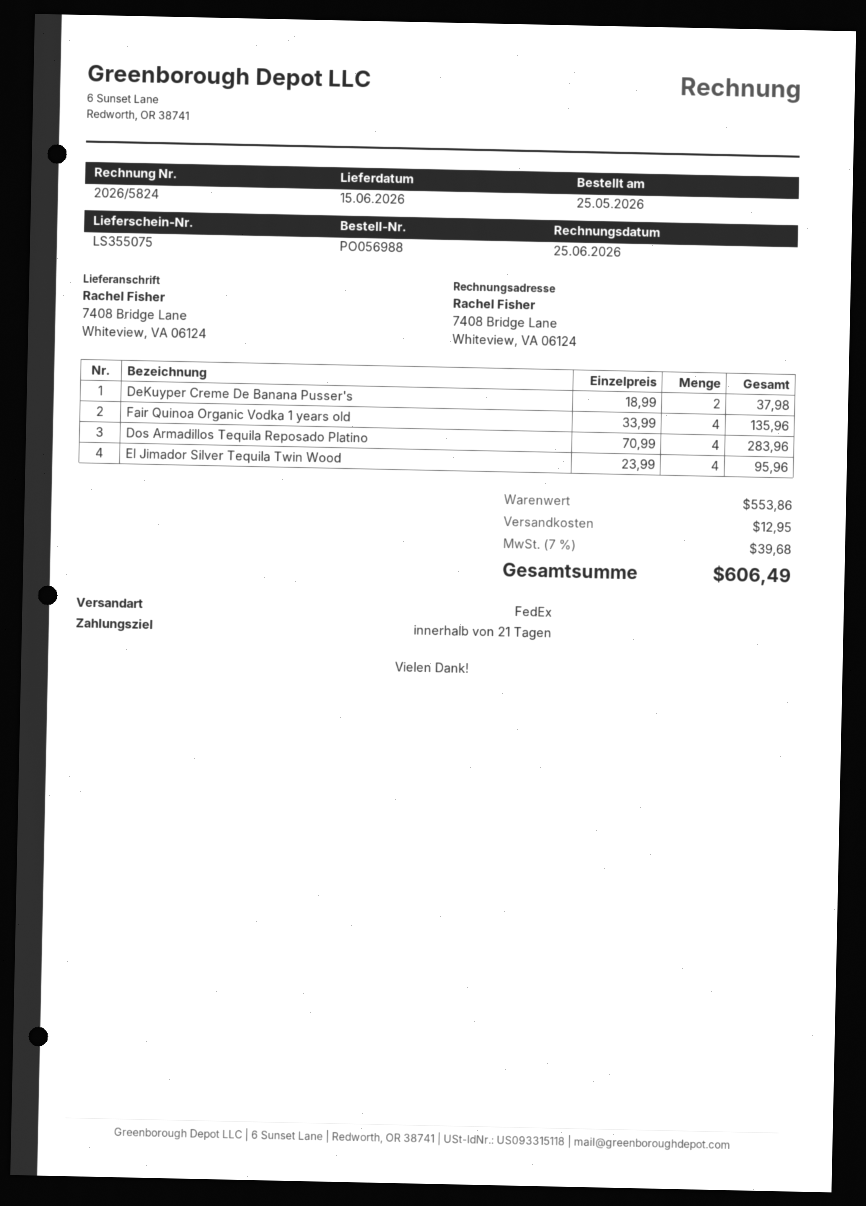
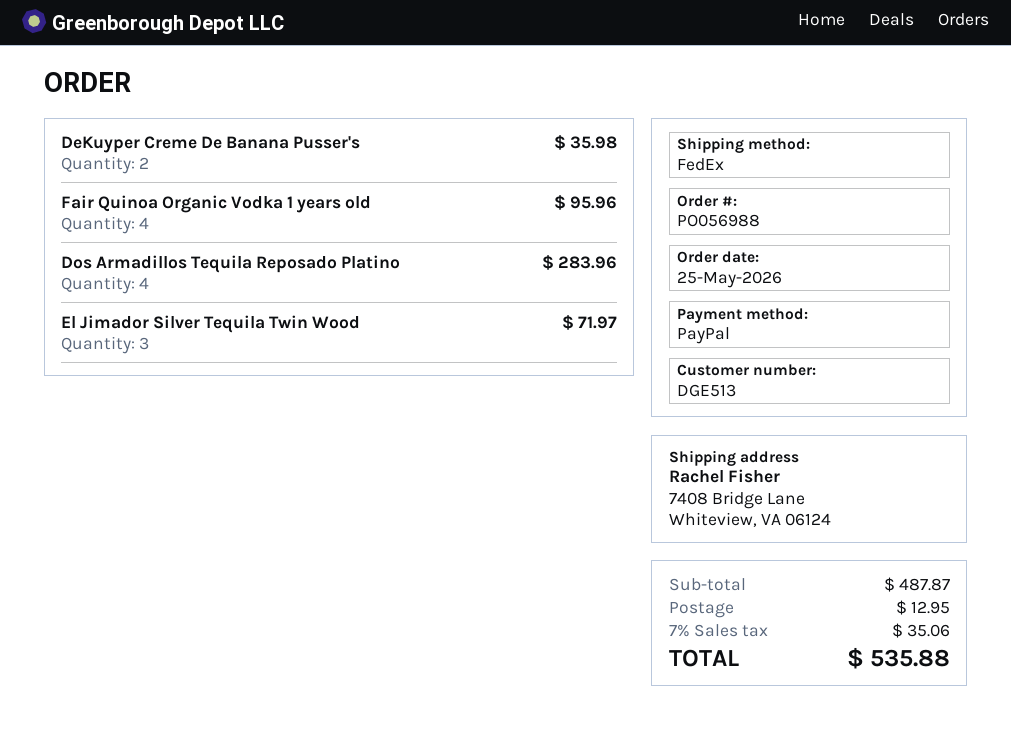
DeKuyper Creme De Banana Pusser's: 2 for 37.98 -> 2 for 35.98
Fair Quinoa Organic Vodka 1 years old: 4 for 135.96 -> 4 for 95.96
El Jimador Silver Tequila Twin Wood: 4 for 95.96 -> 3 for 71.97
subtotal: 553.86 -> 487.87
tax: 7% = 39.68 -> 7% = 35.06
total: 606.49 -> 535.88

